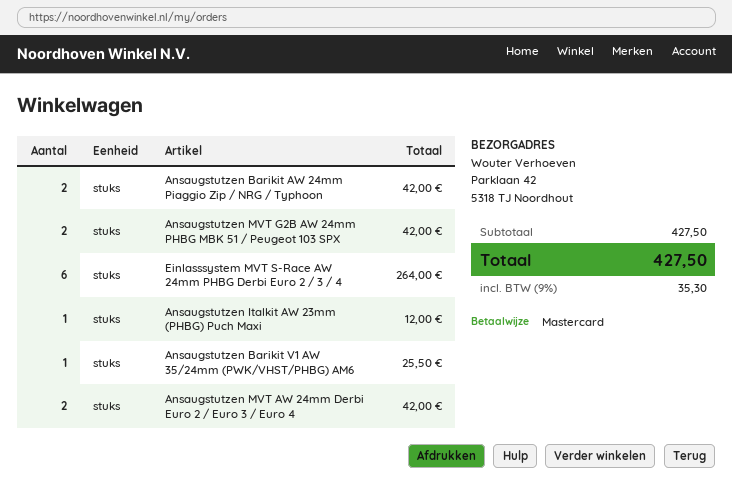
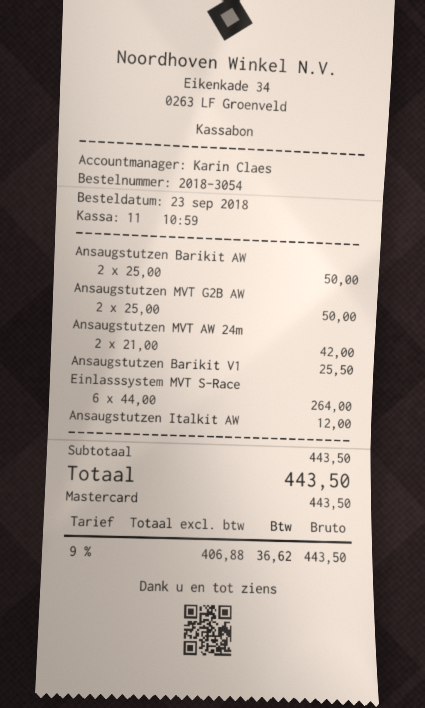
Ansaugstutzen Barikit AW 24mm Piaggio Zip / NRG / Typhoon: 2 for 42.00 -> 2 for 50.00
Ansaugstutzen MVT G2B AW 24mm PHBG MBK 51 / Peugeot 103 SPX: 2 for 42.00 -> 2 for 50.00
subtotal: 427.50 -> 443.50
tax: 9% = 35.30 -> 9% = 36.62
total: 427.50 -> 443.50

